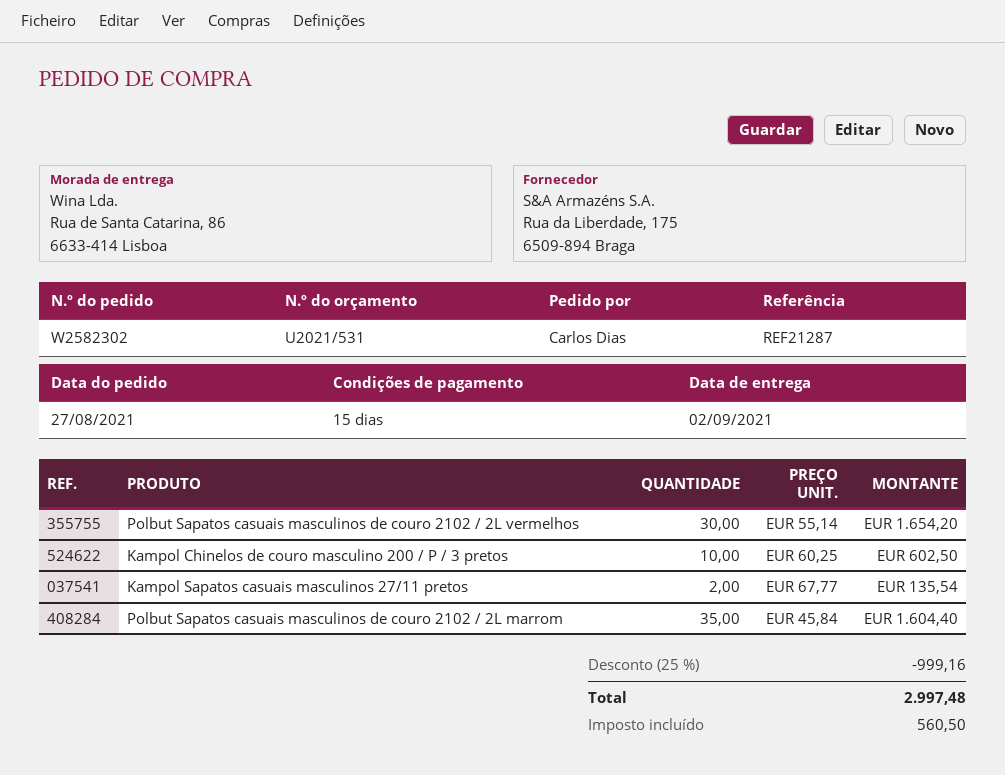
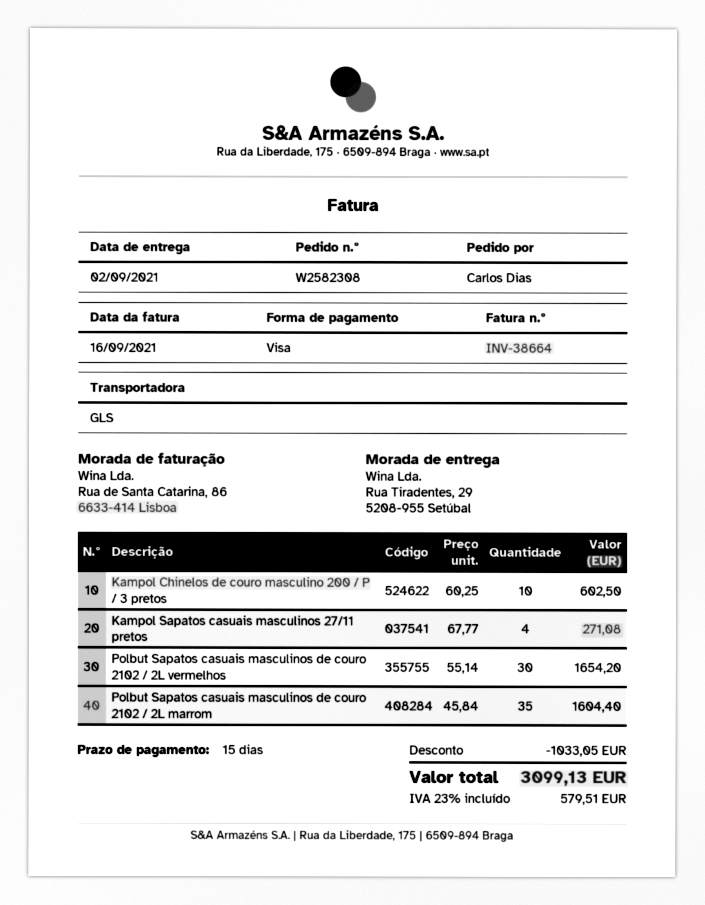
order number: W2582302 -> W2582308
ship to: Rua de Santa Catarina, 86, 6633-414 Lisboa -> Rua Tiradentes, 29, 5208-955 Setúbal
Kampol Sapatos casuais masculinos 27/11 pretos: 2 x 67.77 = 135.54 -> 4 x 67.77 = 271.08
discount: 999.16 -> 1033.05
tax: 560.50 -> 579.51
total: 2997.48 -> 3099.13

